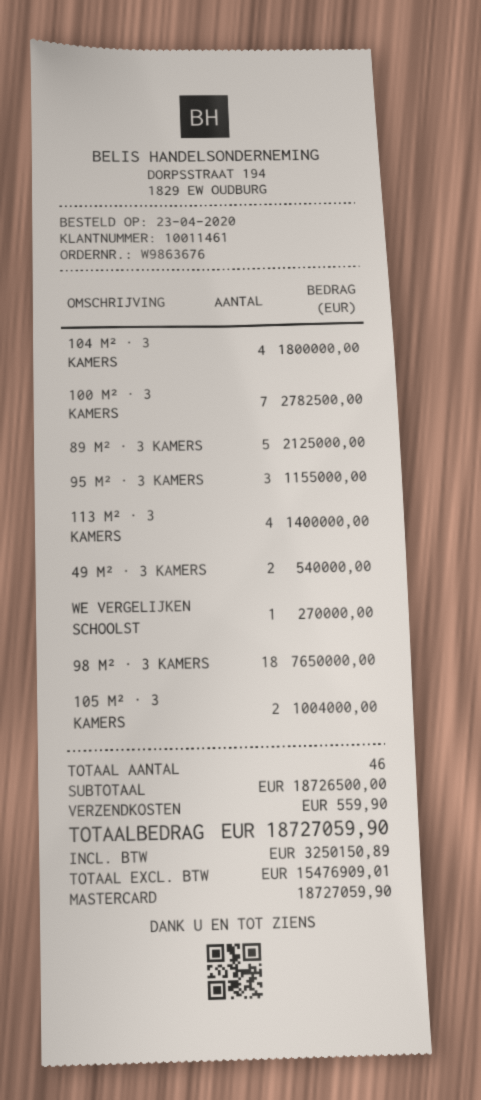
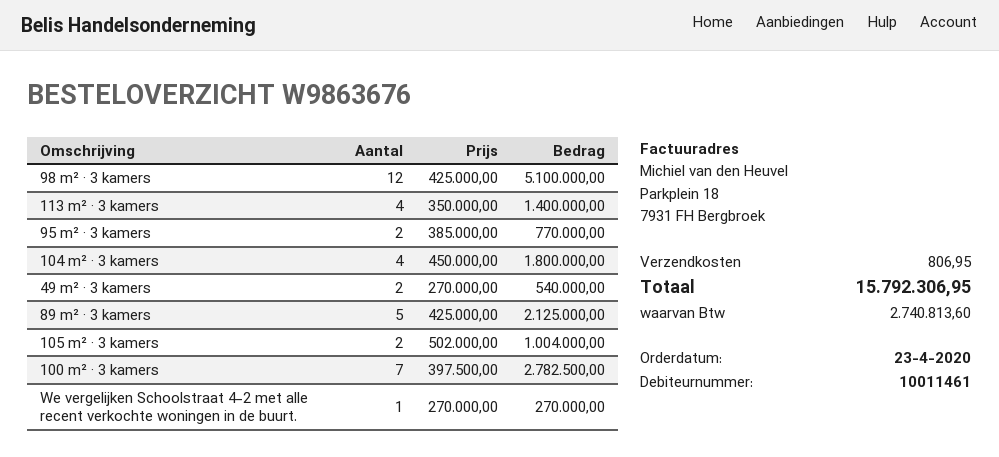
95 M² · 3 KAMERS: 3 for 1155000.00 -> 2 for 770000.00
98 M² · 3 KAMERS: 18 for 7650000.00 -> 12 for 5100000.00
shipping: 559.90 -> 806.95
tax: 3250150.89 -> 2740813.60
total: 18727059.90 -> 15792306.95

